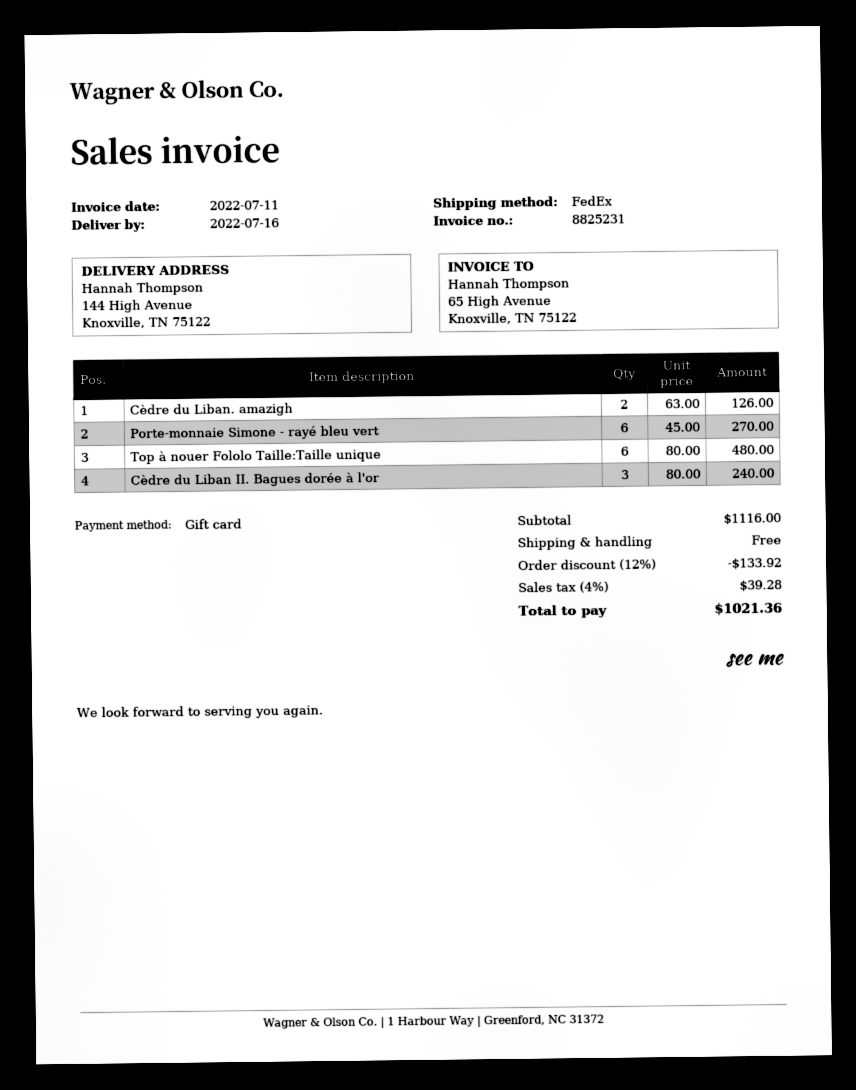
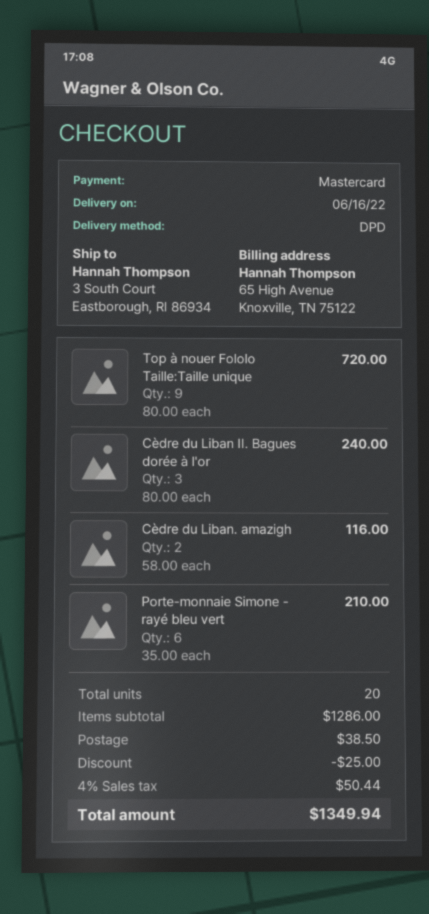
delivery date: 2022-07-16 -> 2022-06-16
payment method: gift card -> Mastercard
shipping method: FedEx -> DPD
ship to: 144 High Avenue, Knoxville, TN 75122 -> 3 South Court, Eastborough, RI 86934
Cèdre du Liban. amazigh: 2 x 63.00 = 126.00 -> 2 x 58.00 = 116.00
Porte-monnaie Simone - rayé bleu vert: 6 x 45.00 = 270.00 -> 6 x 35.00 = 210.00
Top à nouer Fololo Taille:Taille unique: 6 x 80.00 = 480.00 -> 9 x 80.00 = 720.00
subtotal: 1116.00 -> 1286.00
discount: 133.92 -> 25.00
shipping: 0.00 -> 38.50
tax: 4% = 39.28 -> 4% = 50.44
total: 1021.36 -> 1349.94

